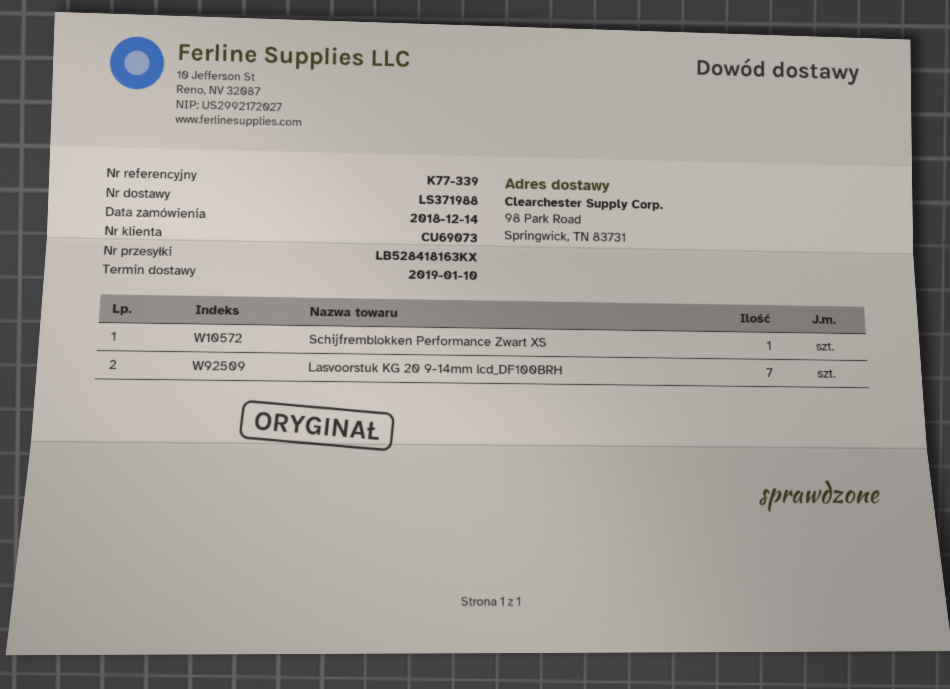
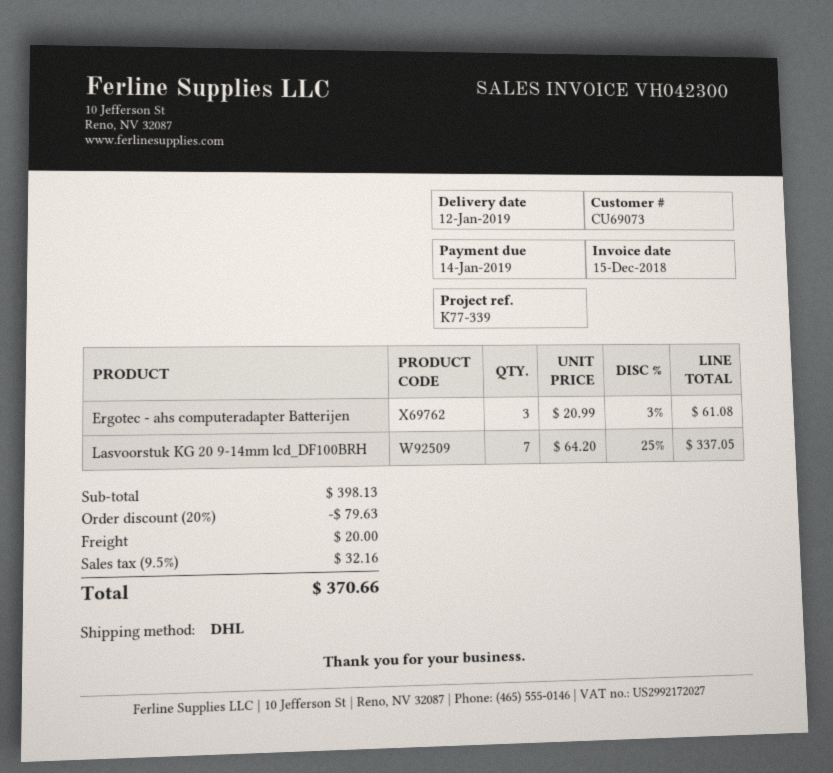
delivery date: 2019-01-10 -> 2019-01-12
Schijfremblokken Performance Zwart XS: 1 -> none
Ergotec - ahs computeradapter Batterijen: none -> 3

